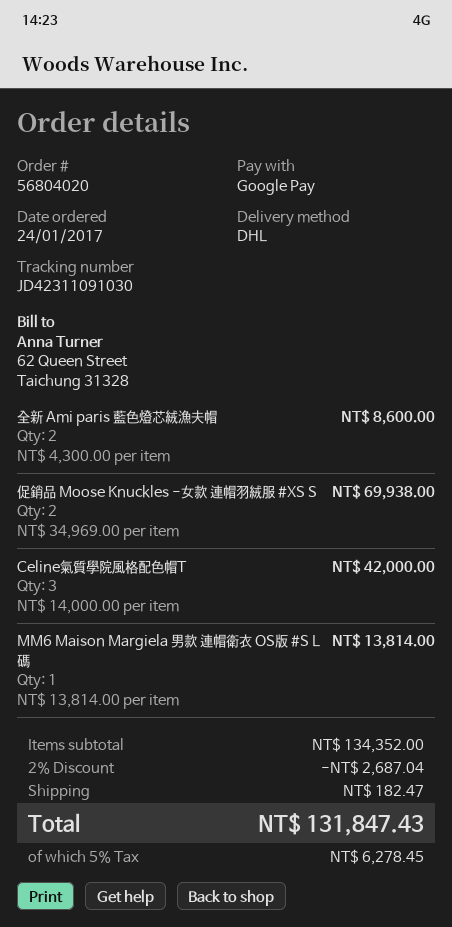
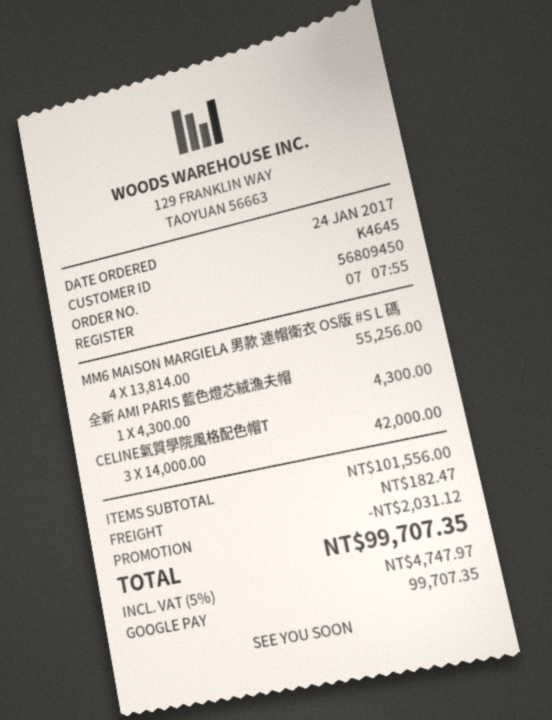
order number: 56804020 -> 56809450
全新 Ami paris 藍色燈芯絨漁夫帽: 2 x 4300.00 = 8600.00 -> 1 x 4300.00 = 4300.00
促銷品 Moose Knuckles -女款 連帽羽絨服 #XS S: 2 x 34969.00 = 69938.00 -> none
MM6 Maison Margiela 男款 連帽衛衣 OS版 #S L 碼: 1 x 13814.00 = 13814.00 -> 4 x 13814.00 = 55256.00
subtotal: 134352.00 -> 101556.00
discount: 2687.04 -> 2031.12
tax: 5% = 6278.45 -> 5% = 4747.97
total: 131847.43 -> 99707.35

